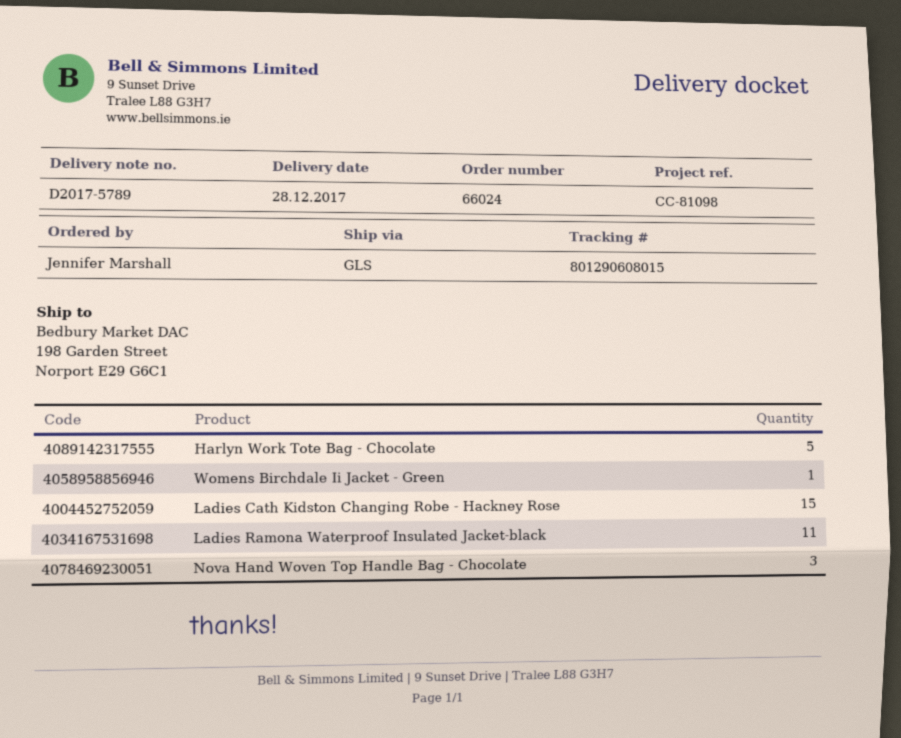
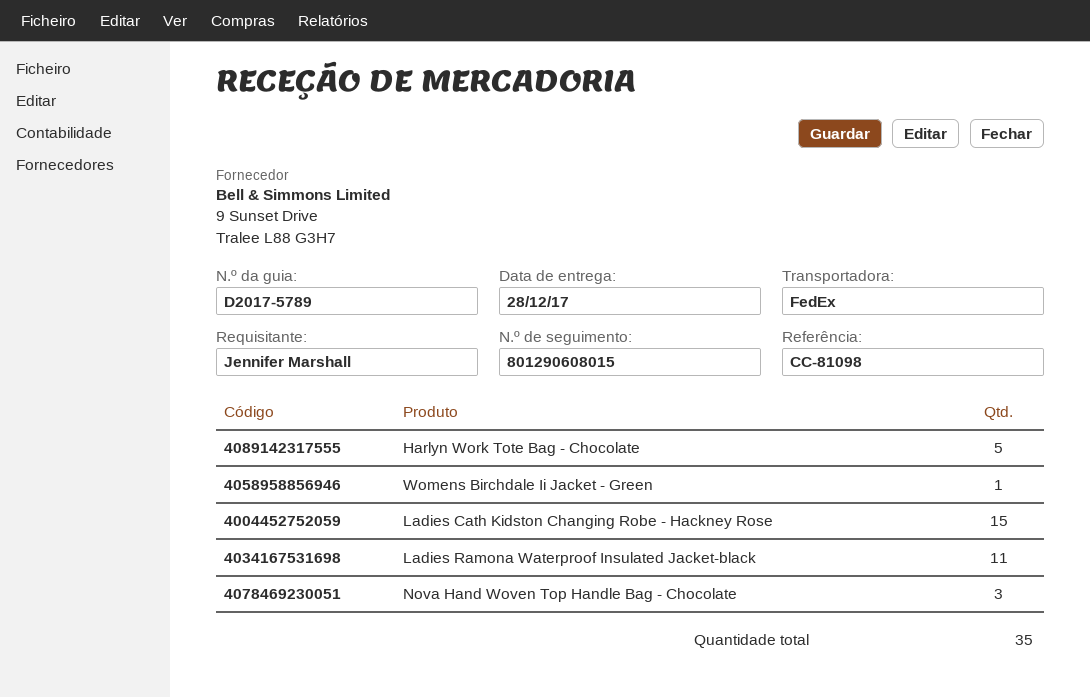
shipping method: GLS -> FedEx

